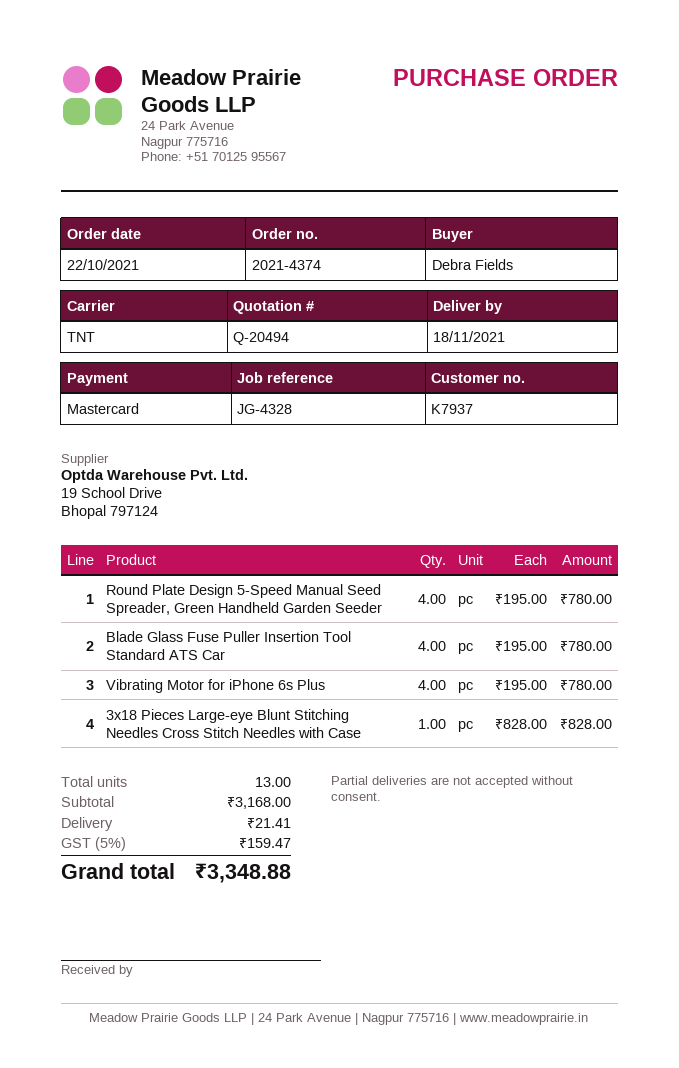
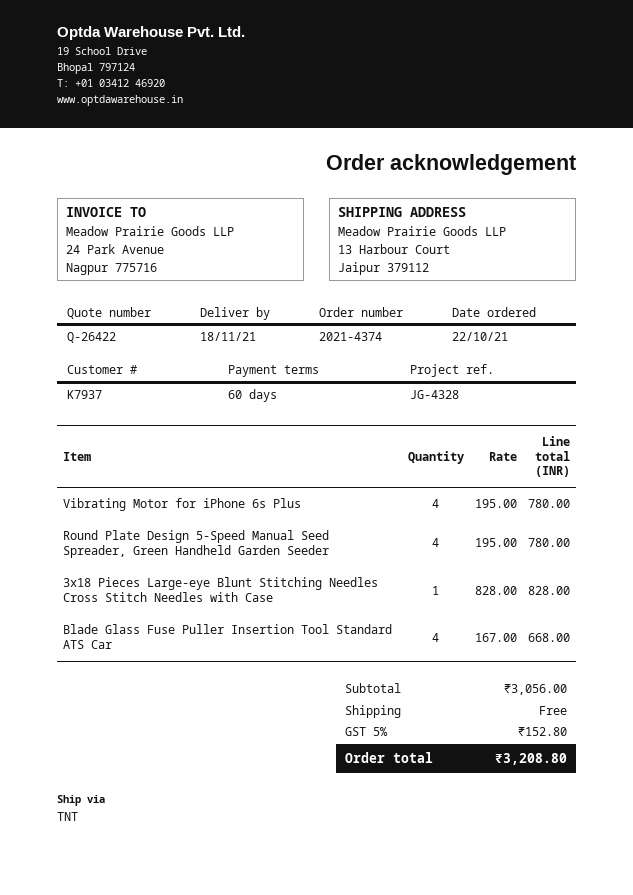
quote number: Q-20494 -> Q-26422
Blade Glass Fuse Puller Insertion Tool Standard ATS Car: 4 x 195.00 = 780.00 -> 4 x 167.00 = 668.00
subtotal: 3168.00 -> 3056.00
shipping: 21.41 -> 0.00
tax: 5% = 159.47 -> 5% = 152.80
total: 3348.88 -> 3208.80

